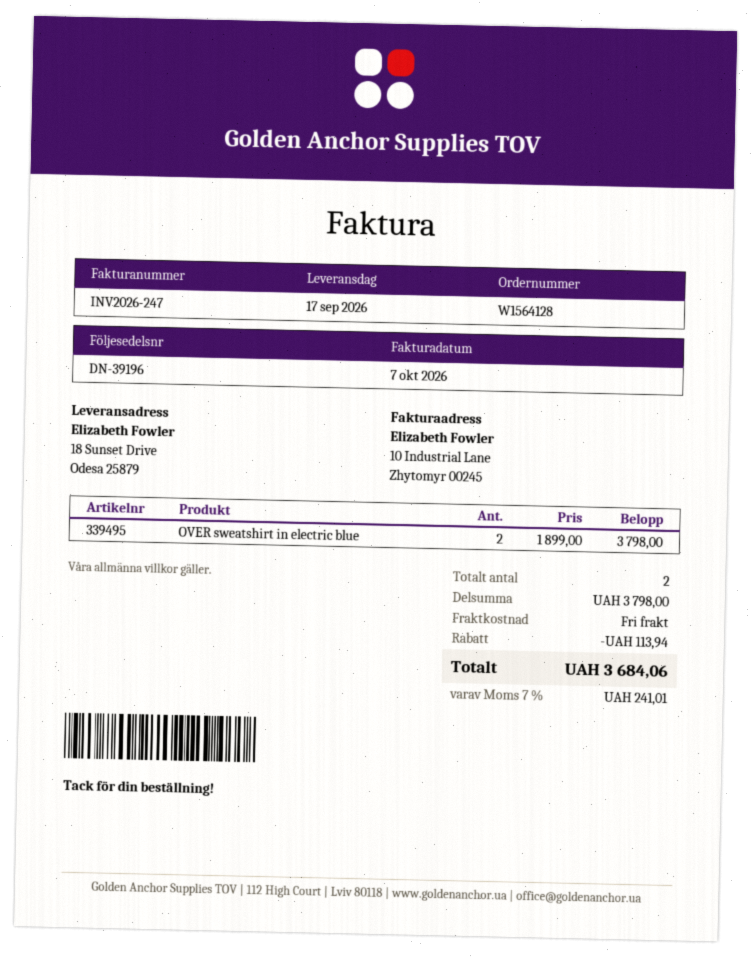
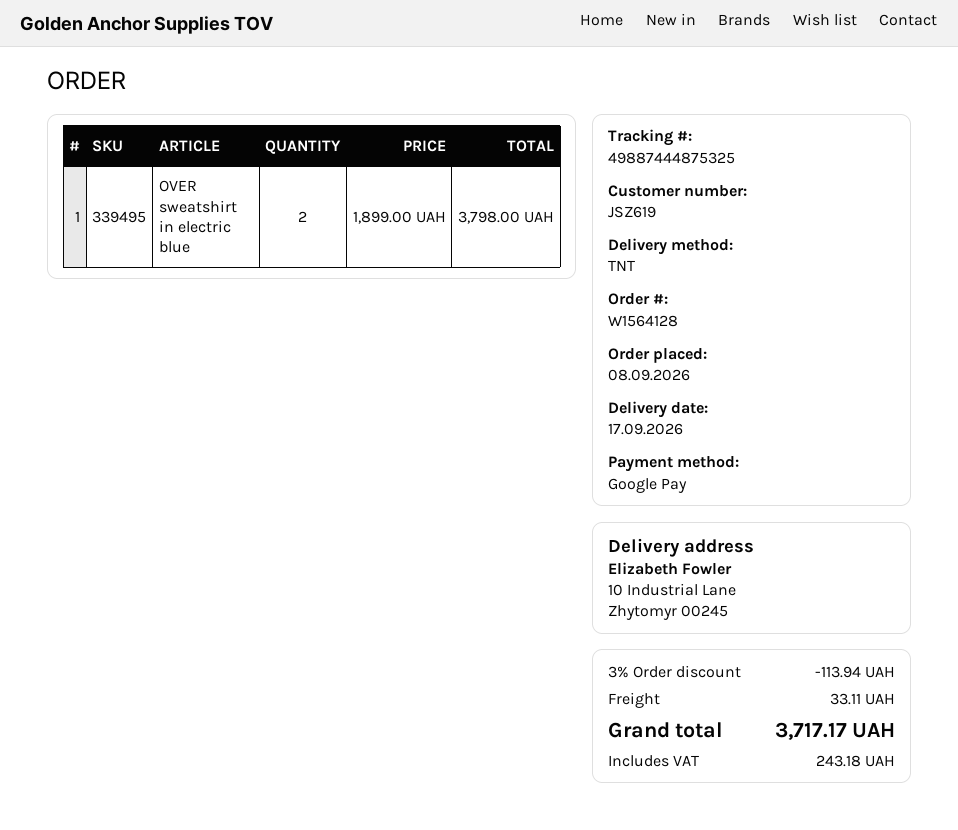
ship to: 18 Sunset Drive, Odesa 25879 -> 10 Industrial Lane, Zhytomyr 00245
shipping: 0.00 -> 33.11
tax: 241.01 -> 243.18
total: 3684.06 -> 3717.17

